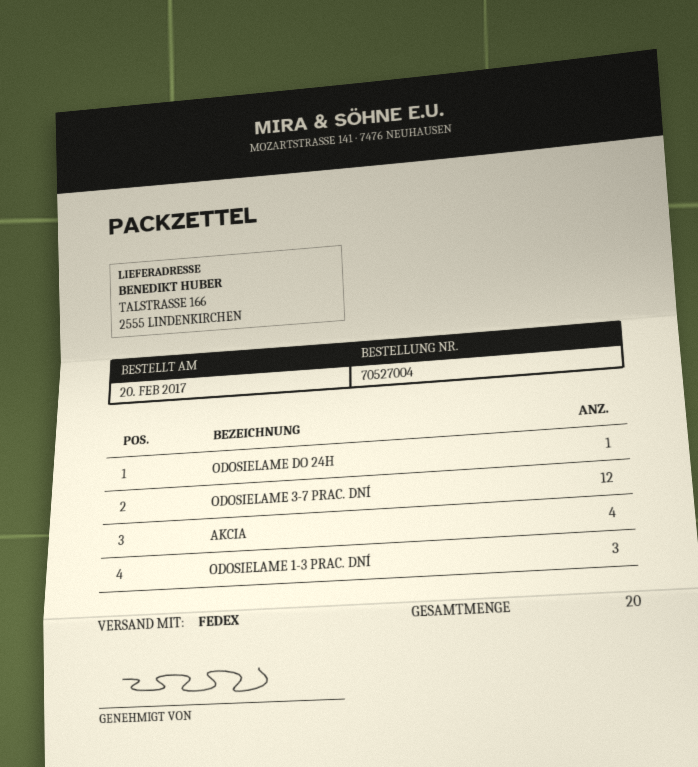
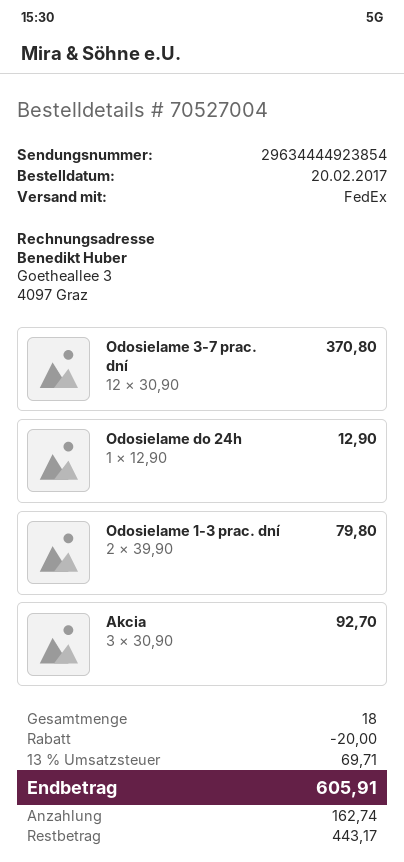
AKCIA: 4 -> 3
ODOSIELAME 1-3 PRAC. DNÍ: 3 -> 2
total quantity: 20 -> 18

